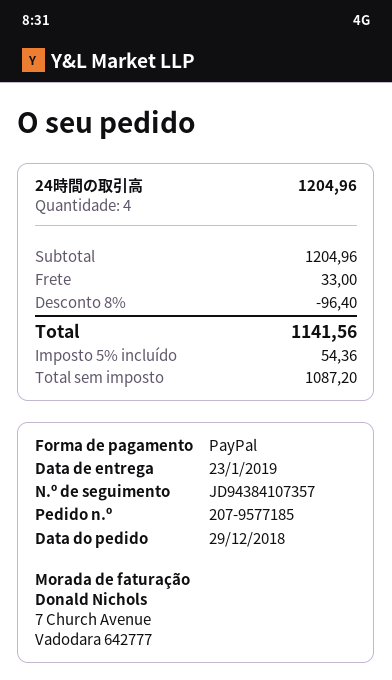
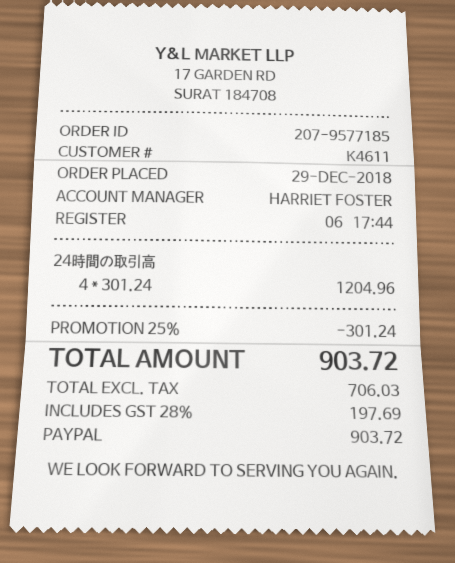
discount: 8% = 96.40 -> 25% = 301.24
shipping: 33.00 -> none
net: 1087.20 -> 706.03
tax: 5% = 54.36 -> 28% = 197.69
total: 1141.56 -> 903.72

